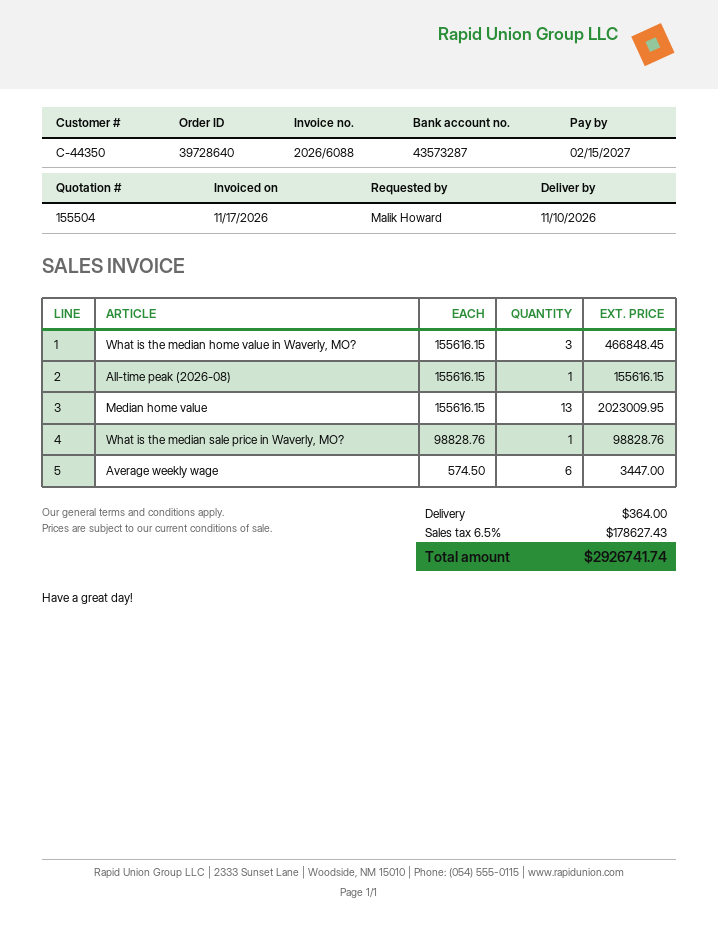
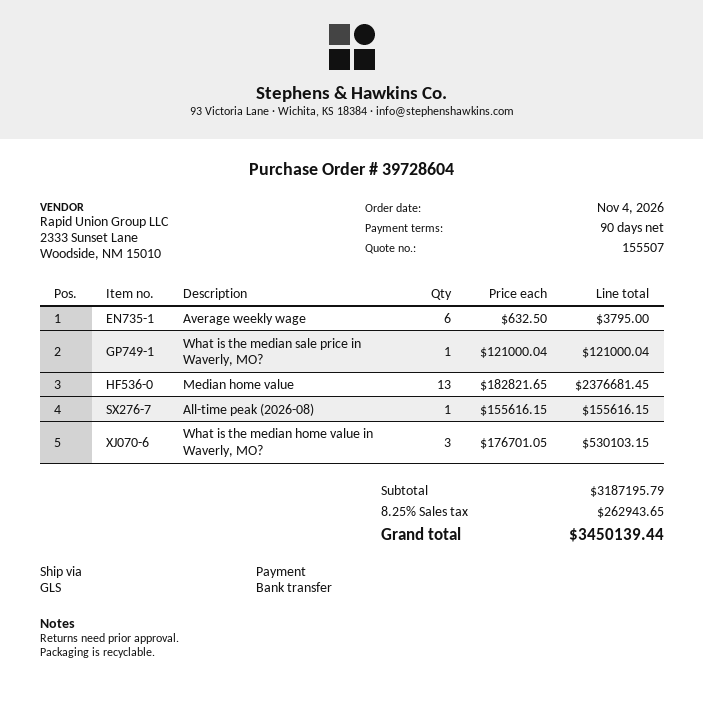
quote number: 155504 -> 155507
order number: 39728640 -> 39728604
What is the median home value in Waverly, MO?: 3 x 155616.15 = 466848.45 -> 3 x 176701.05 = 530103.15
Median home value: 13 x 155616.15 = 2023009.95 -> 13 x 182821.65 = 2376681.45
What is the median sale price in Waverly, MO?: 1 x 98828.76 = 98828.76 -> 1 x 121000.04 = 121000.04
Average weekly wage: 6 x 574.50 = 3447.00 -> 6 x 632.50 = 3795.00
shipping: 364.00 -> none
tax: 6.5% = 178627.43 -> 8.25% = 262943.65
total: 2926741.74 -> 3450139.44

